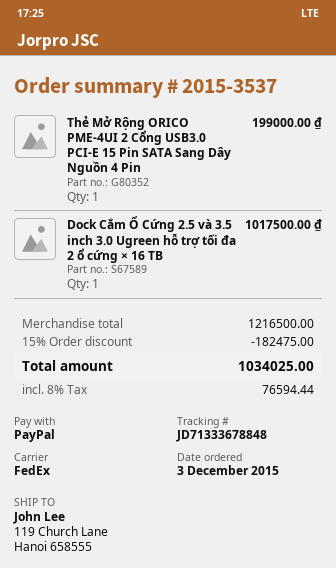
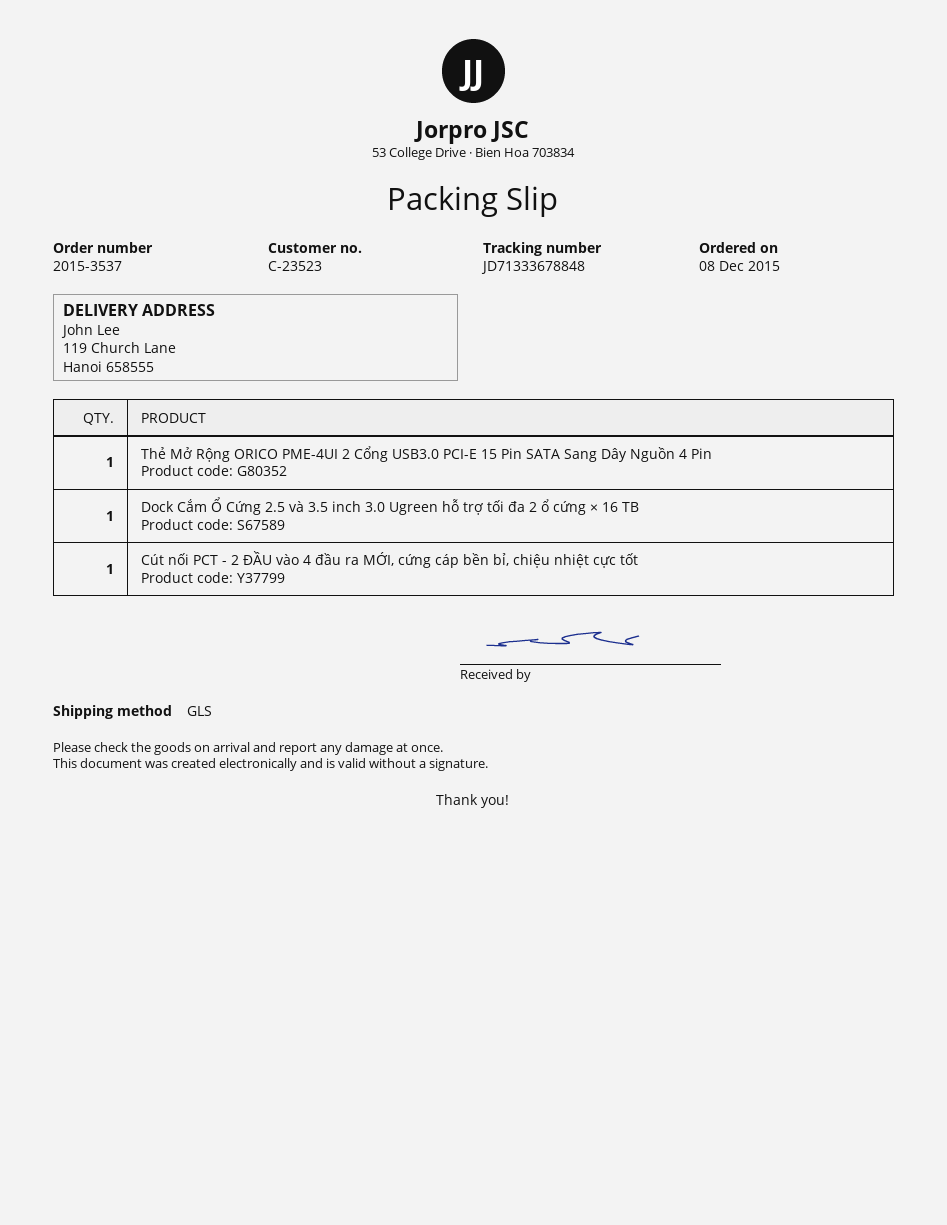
order date: 2015-12-03 -> 2015-12-08
shipping method: FedEx -> GLS
Cút nối PCT - 2 ĐẦU vào 4 đầu ra MỚI, cứng cáp bền bỉ, chiệu nhiệt cực tốt: none -> 1

